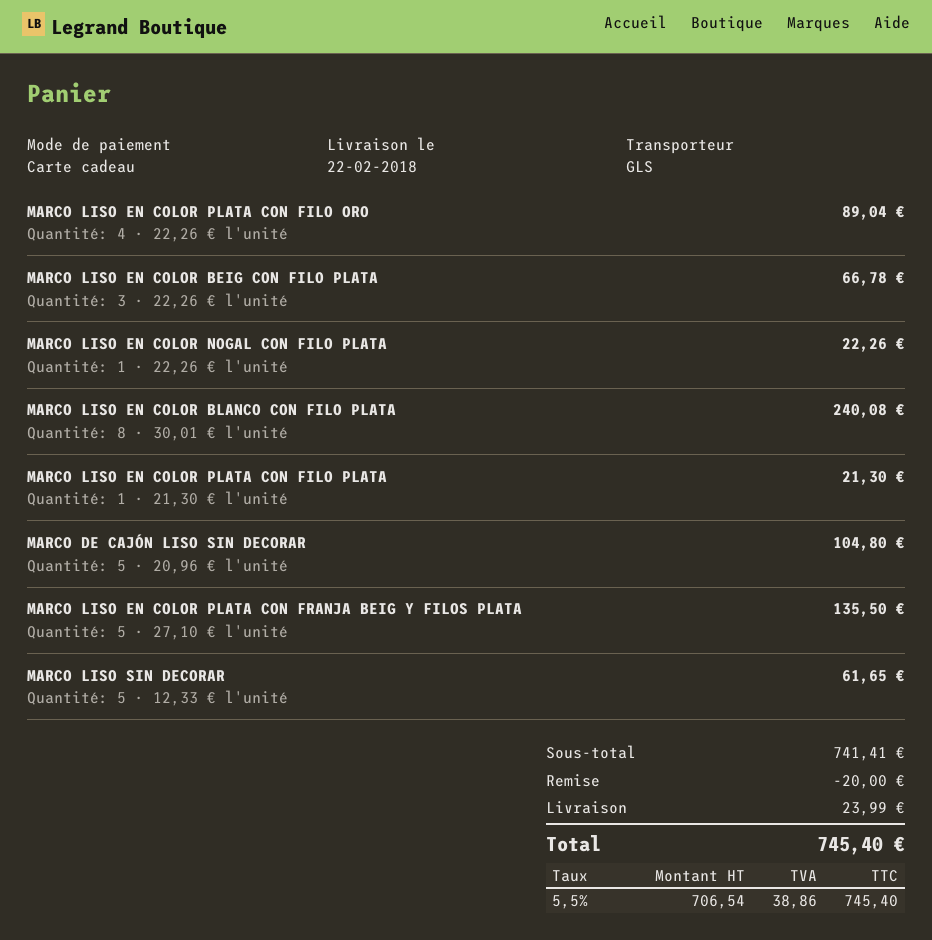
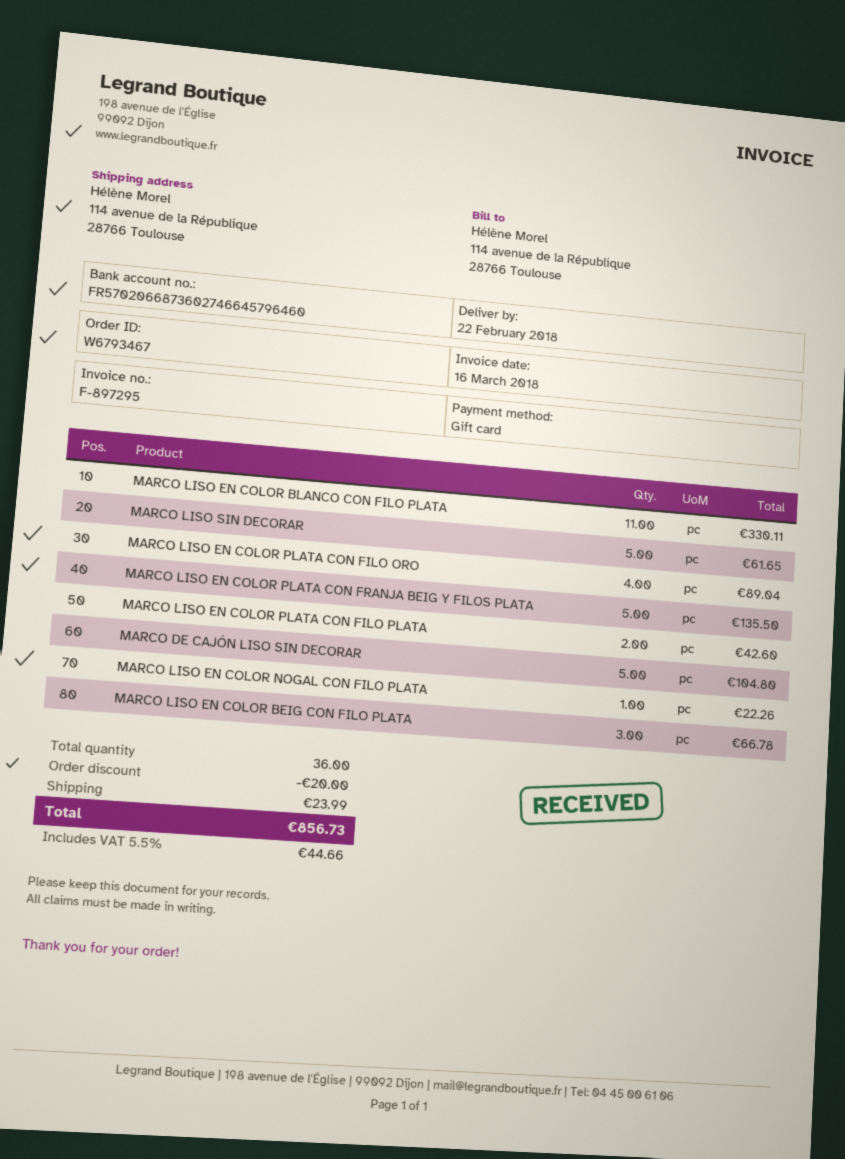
MARCO LISO EN COLOR BLANCO CON FILO PLATA: 8 for 240.08 -> 11 for 330.11
MARCO LISO EN COLOR PLATA CON FILO PLATA: 1 for 21.30 -> 2 for 42.60
tax: 5.5% = 38.86 -> 5.5% = 44.66
total: 745.40 -> 856.73

